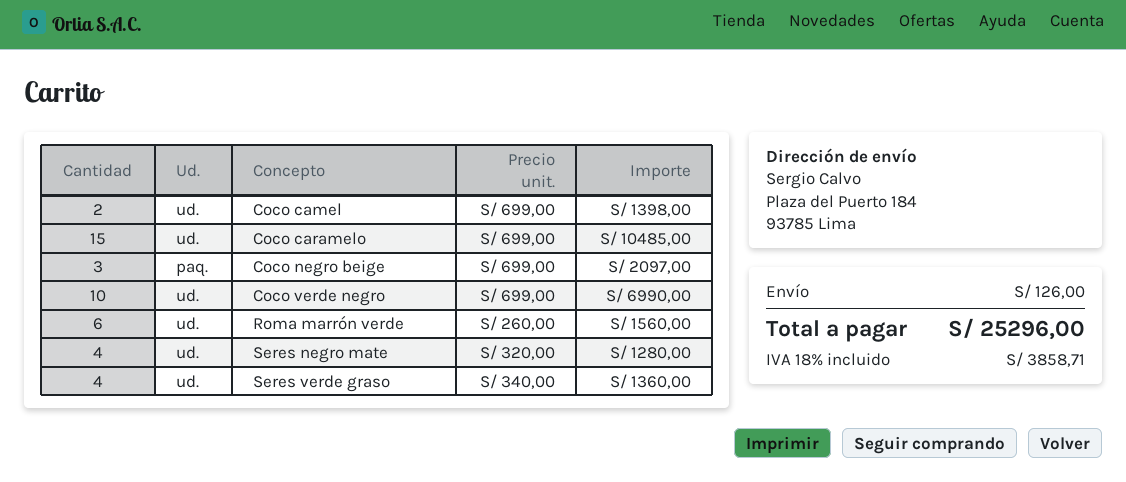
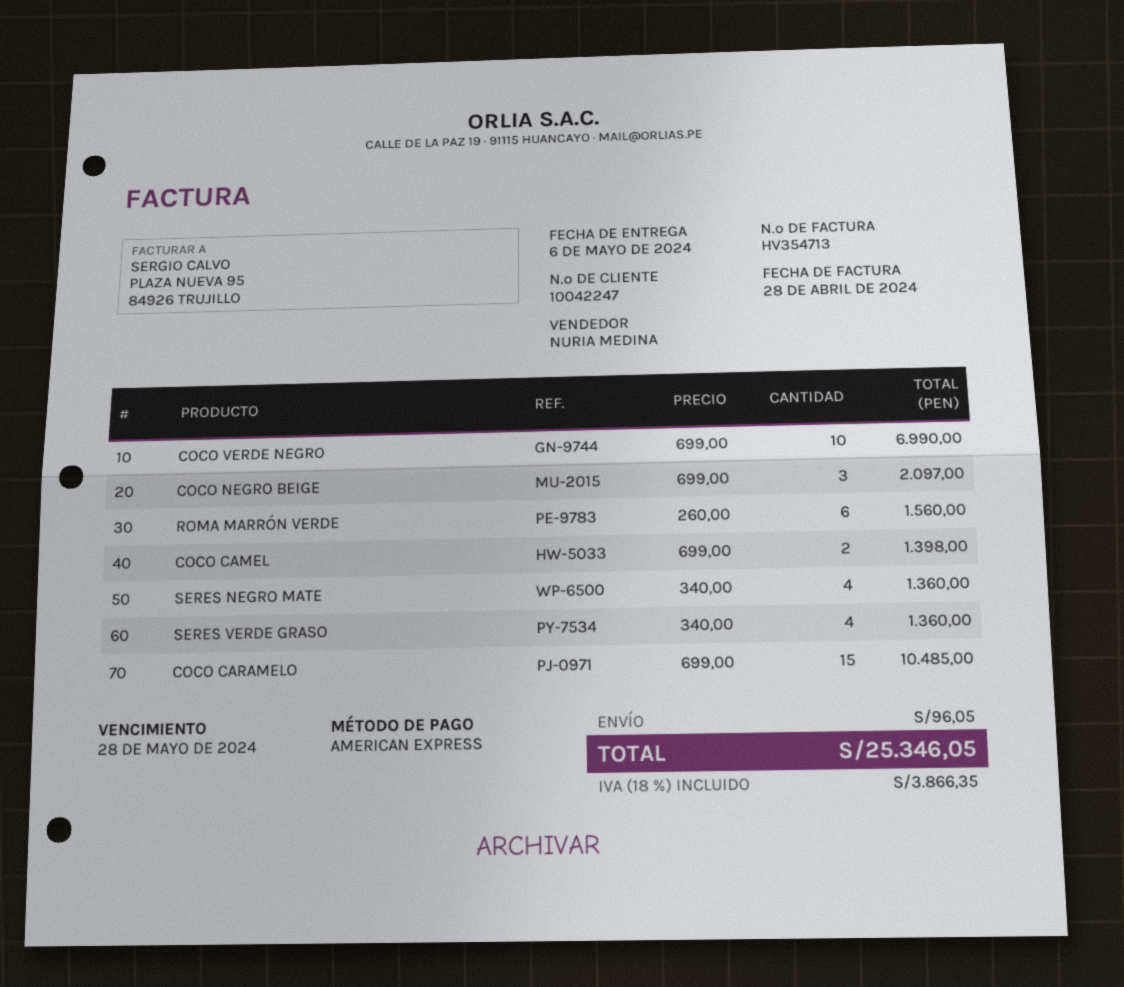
Seres negro mate: 4 x 320.00 = 1280.00 -> 4 x 340.00 = 1360.00
shipping: 126.00 -> 96.05
tax: 18% = 3858.71 -> 18% = 3866.35
total: 25296.00 -> 25346.05

